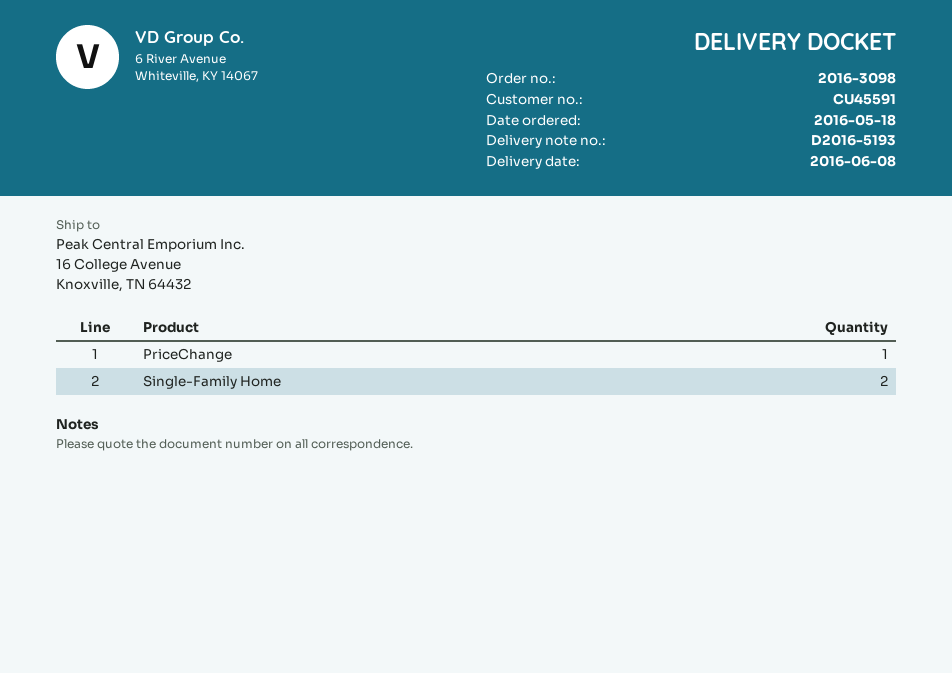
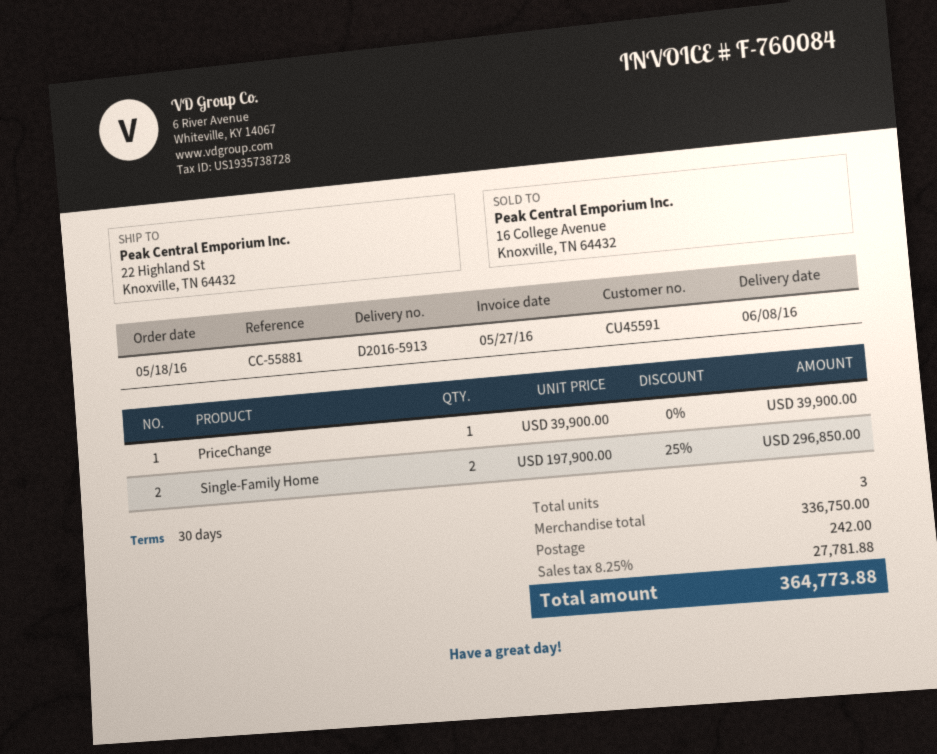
delivery note number: D2016-5193 -> D2016-5913
ship to: 16 College Avenue, Knoxville, TN 64432 -> 22 Highland St, Knoxville, TN 64432

